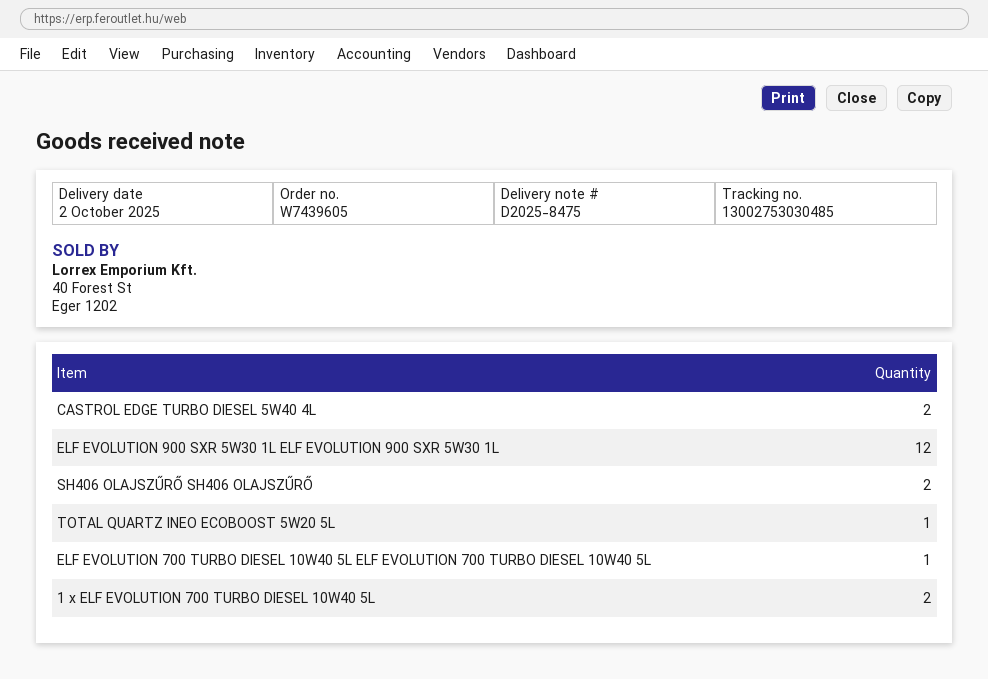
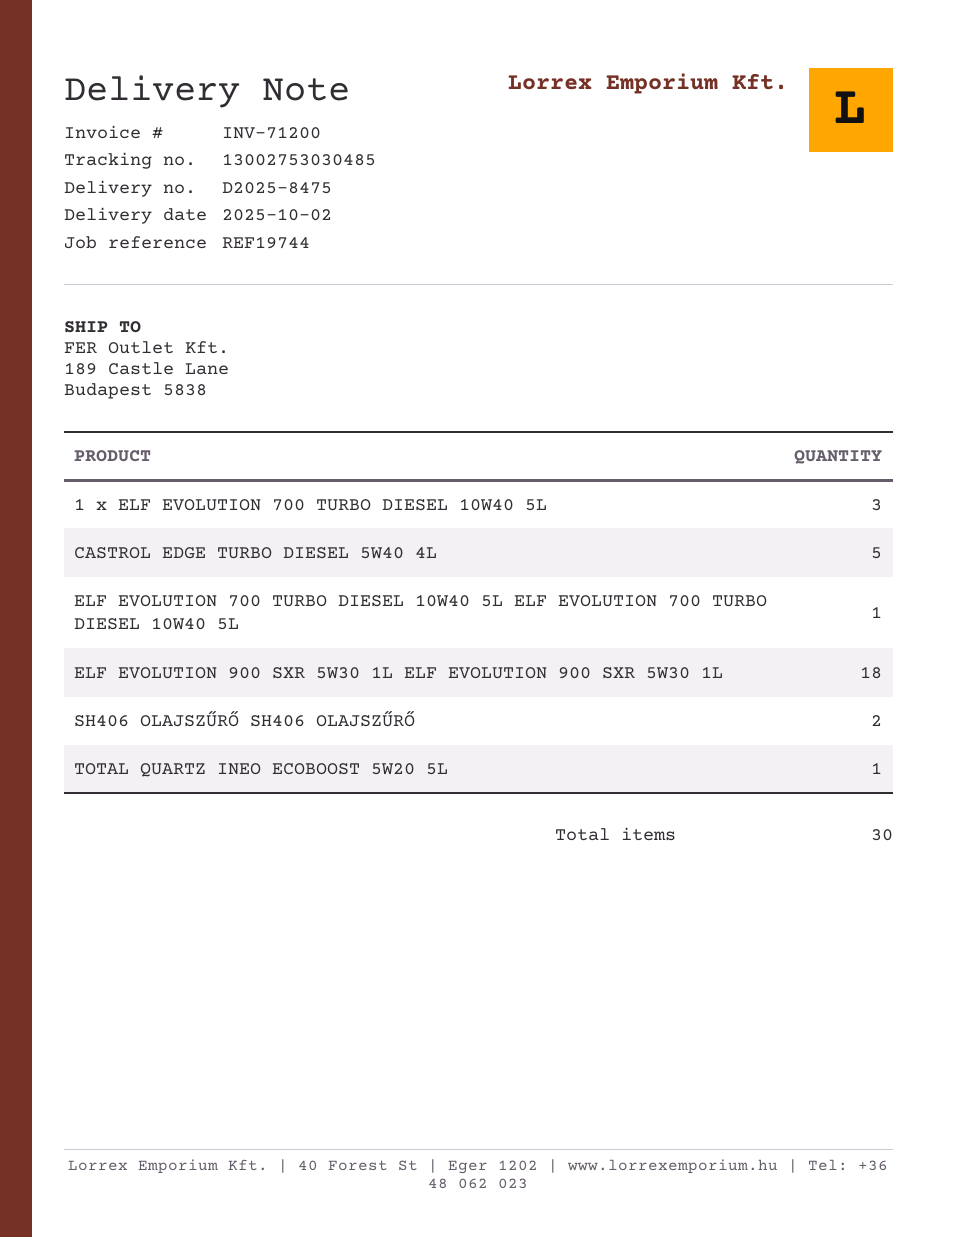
CASTROL EDGE TURBO DIESEL 5W40 4L: 2 -> 5
ELF EVOLUTION 900 SXR 5W30 1L ELF EVOLUTION 900 SXR 5W30 1L: 12 -> 18
1 x ELF EVOLUTION 700 TURBO DIESEL 10W40 5L: 2 -> 3

